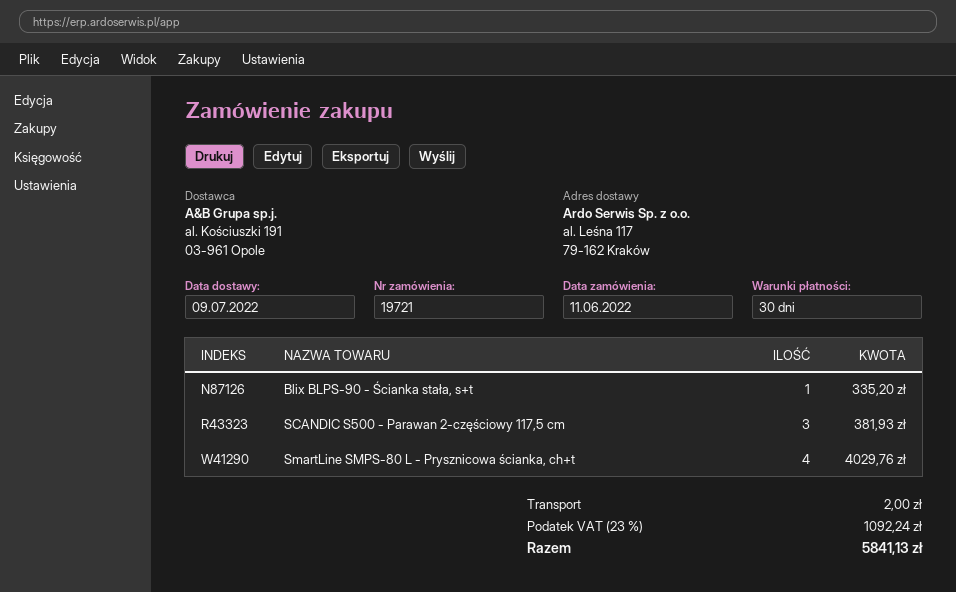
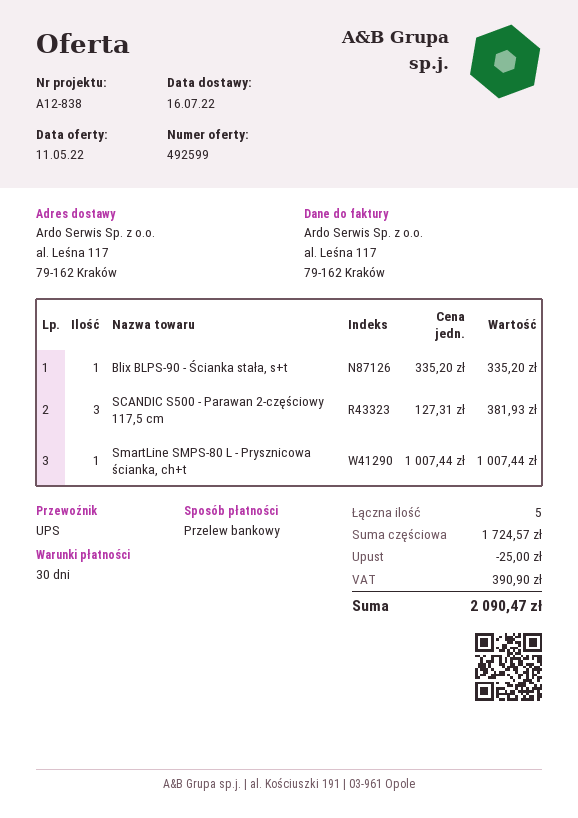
delivery date: 2022-07-09 -> 2022-07-16
SmartLine SMPS-80 L - Prysznicowa ścianka, ch+t: 4 for 4029.76 -> 1 for 1007.44
discount: none -> 25.00
shipping: 2.00 -> none
tax: 1092.24 -> 390.90
total: 5841.13 -> 2090.47

